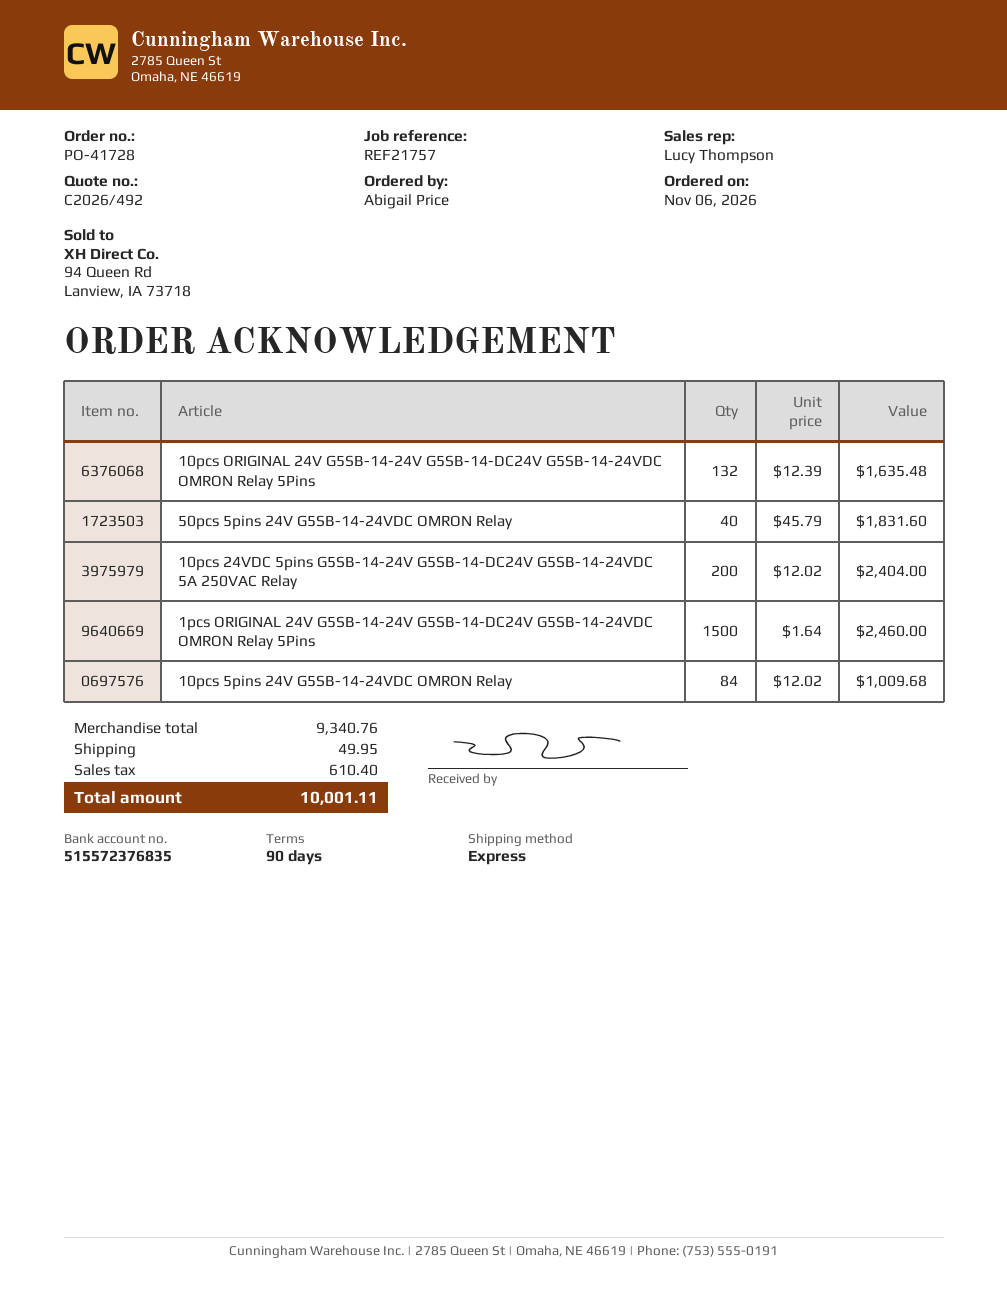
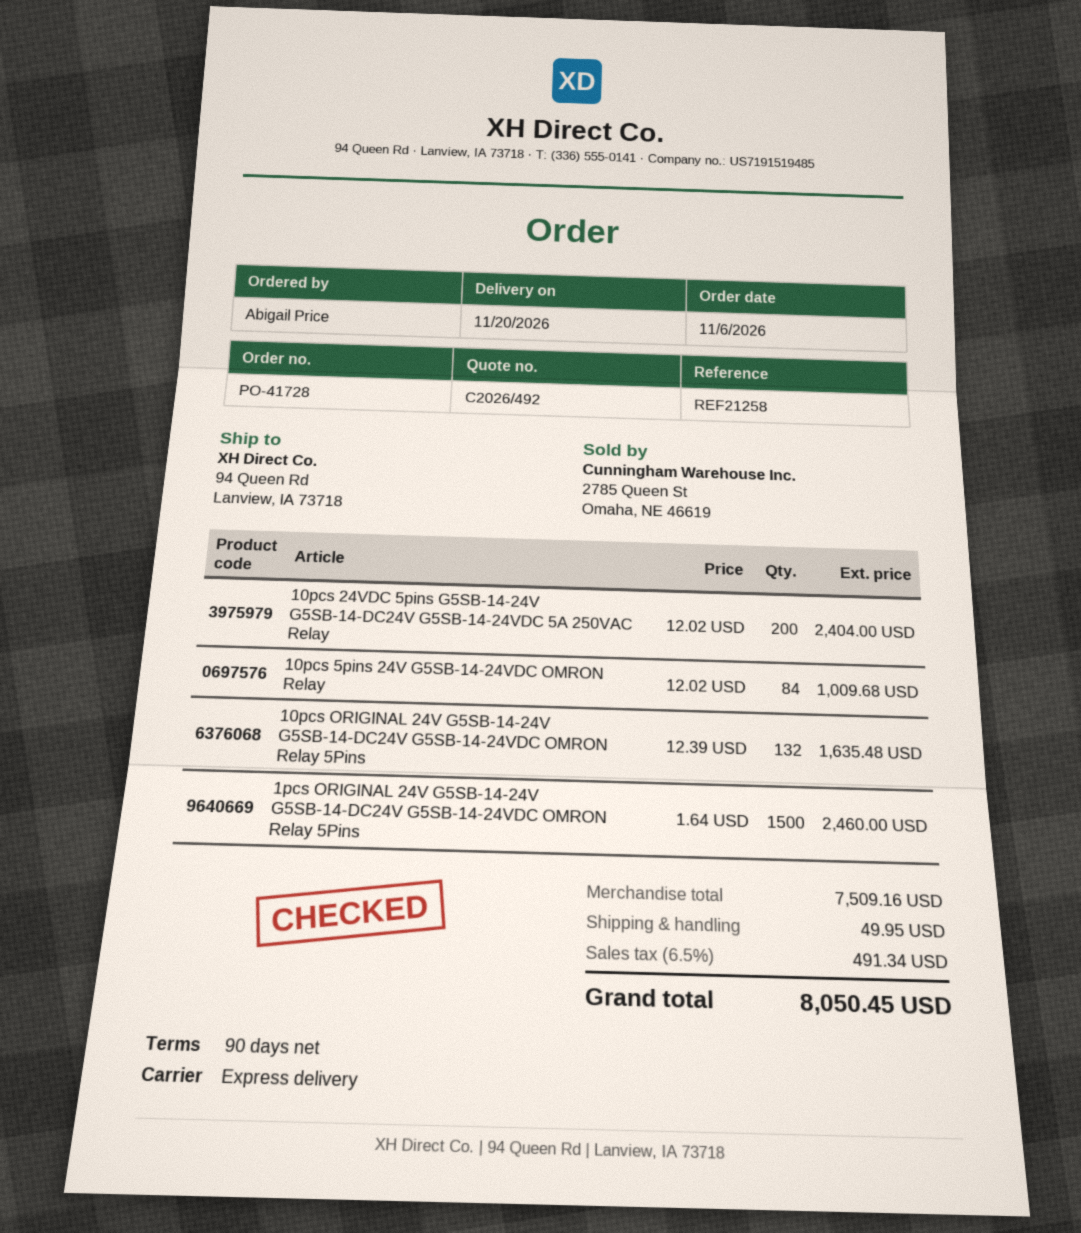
reference: REF21757 -> REF21258
50pcs 5pins 24V G5SB-14-24VDC OMRON Relay: 40 x 45.79 = 1831.60 -> none
subtotal: 9340.76 -> 7509.16
tax: 610.40 -> 491.34
total: 10001.11 -> 8050.45

